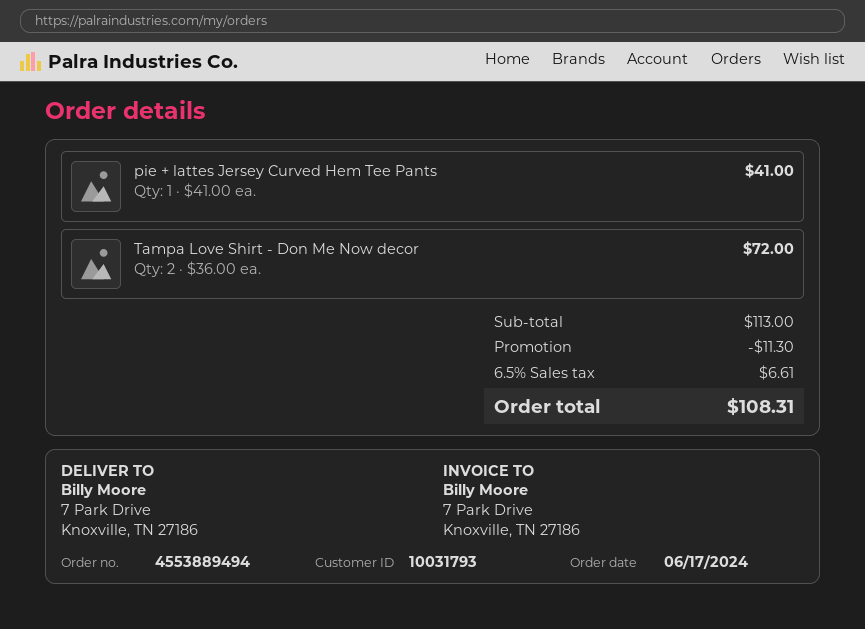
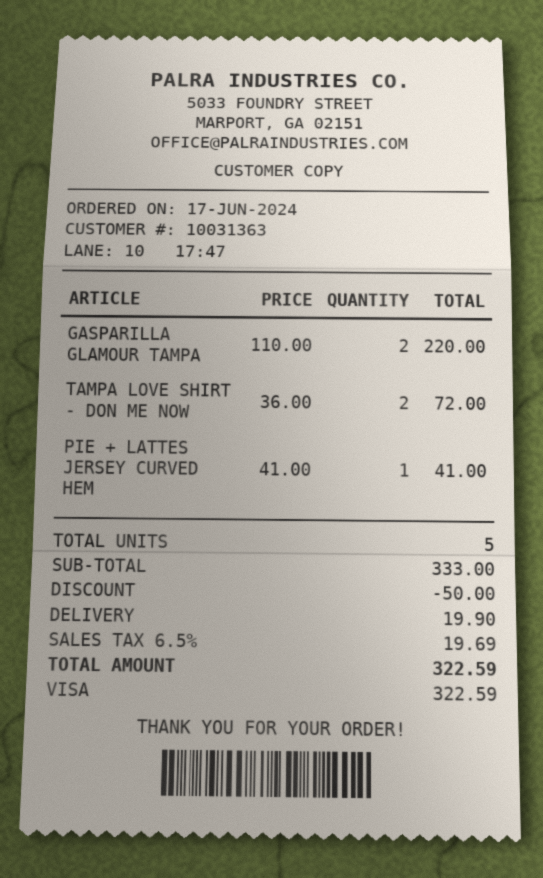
customer number: 10031793 -> 10031363
GASPARILLA GLAMOUR TAMPA: none -> 2 x 110.00 = 220.00
subtotal: 113.00 -> 333.00
discount: 11.30 -> 50.00
shipping: none -> 19.90
tax: 6.5% = 6.61 -> 6.5% = 19.69
total: 108.31 -> 322.59

